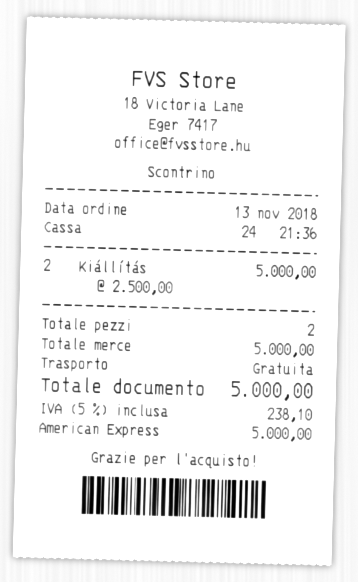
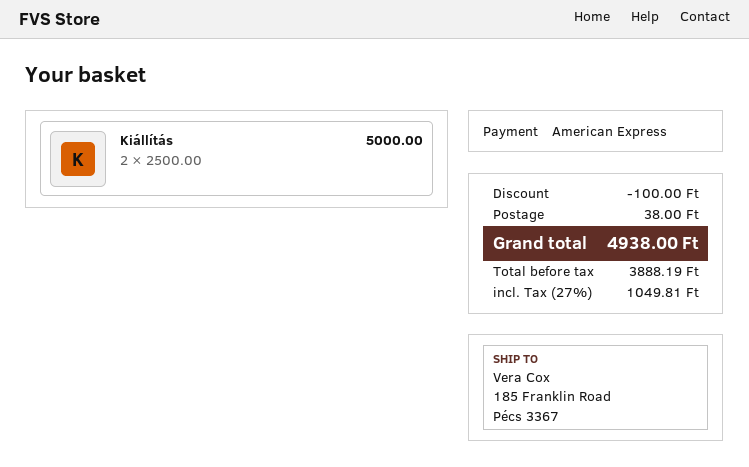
discount: none -> 100.00
shipping: 0.00 -> 38.00
tax: 5% = 238.10 -> 27% = 1049.81
total: 5000.00 -> 4938.00

